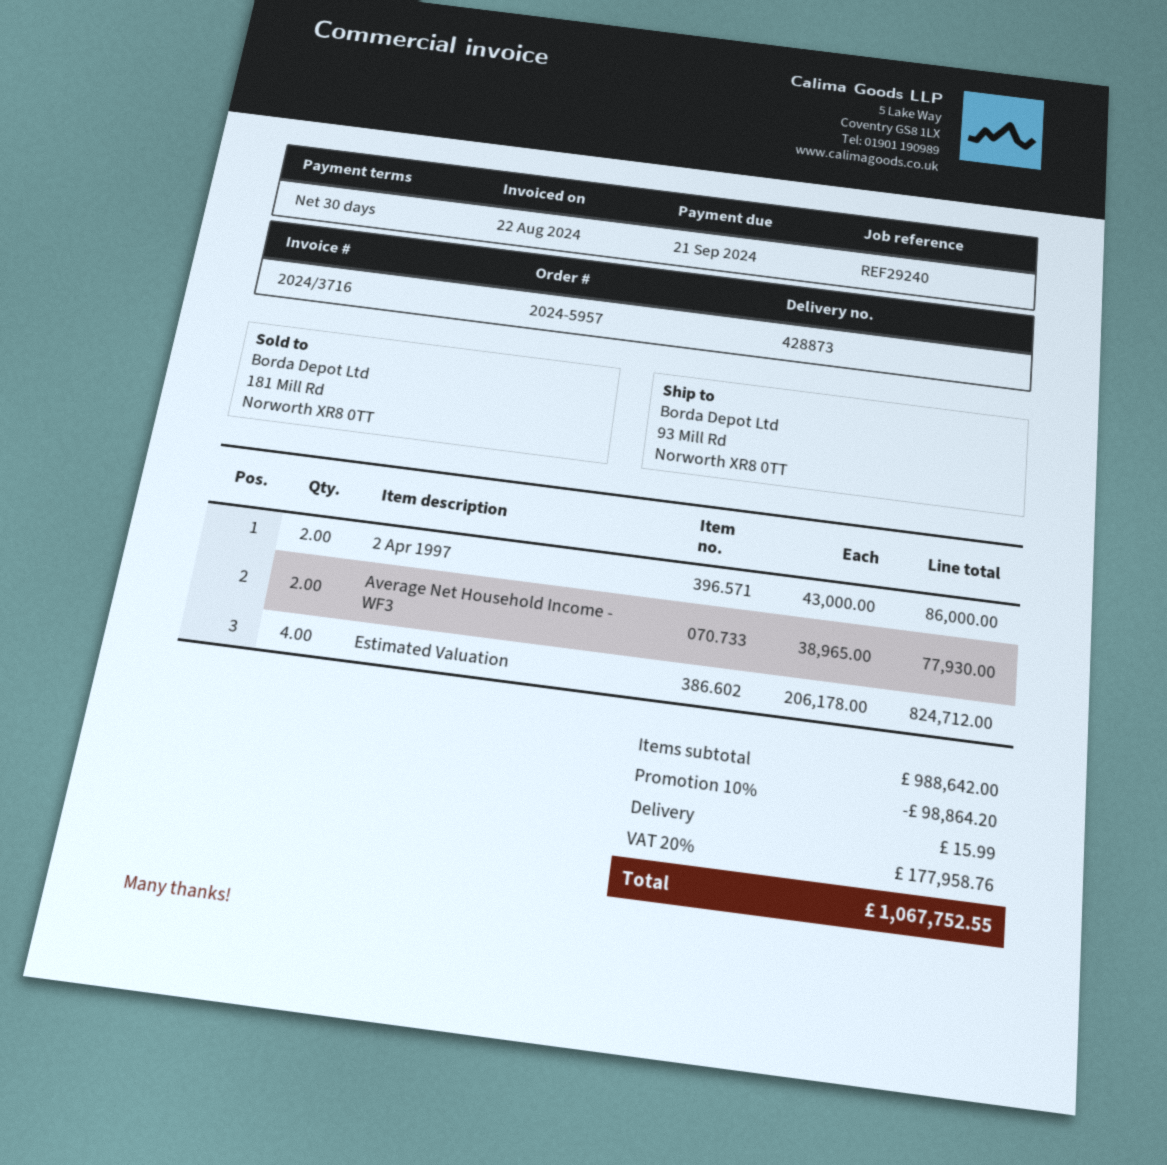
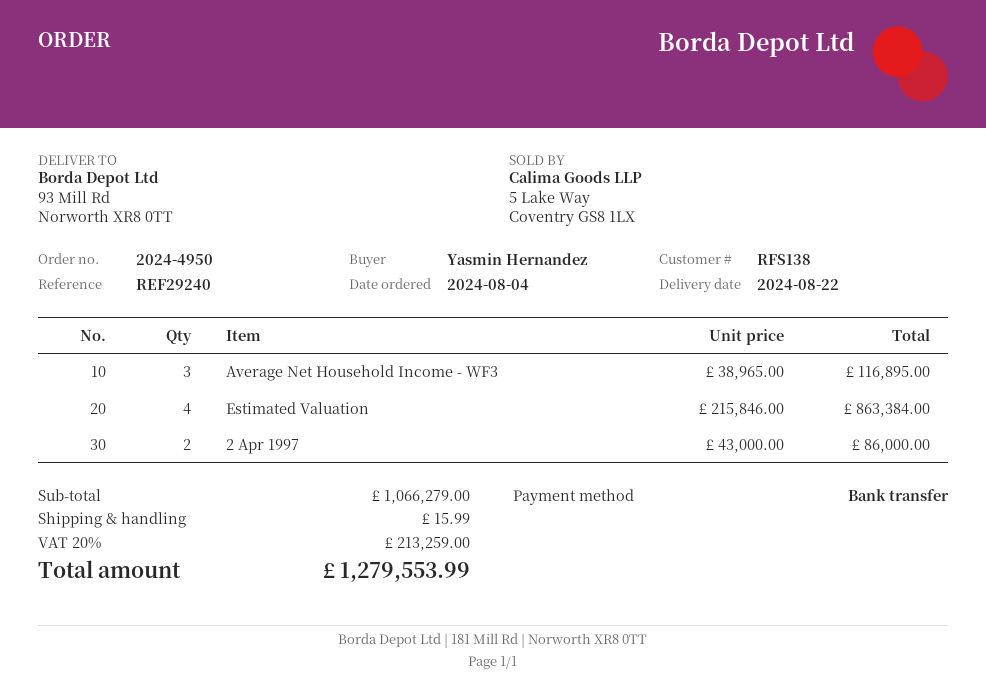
order number: 2024-5957 -> 2024-4950
Average Net Household Income - WF3: 2 x 38965.00 = 77930.00 -> 3 x 38965.00 = 116895.00
Estimated Valuation: 4 x 206178.00 = 824712.00 -> 4 x 215846.00 = 863384.00
subtotal: 988642.00 -> 1066279.00
discount: 10% = 98864.20 -> none
tax: 20% = 177958.76 -> 20% = 213259.00
total: 1067752.55 -> 1279553.99

